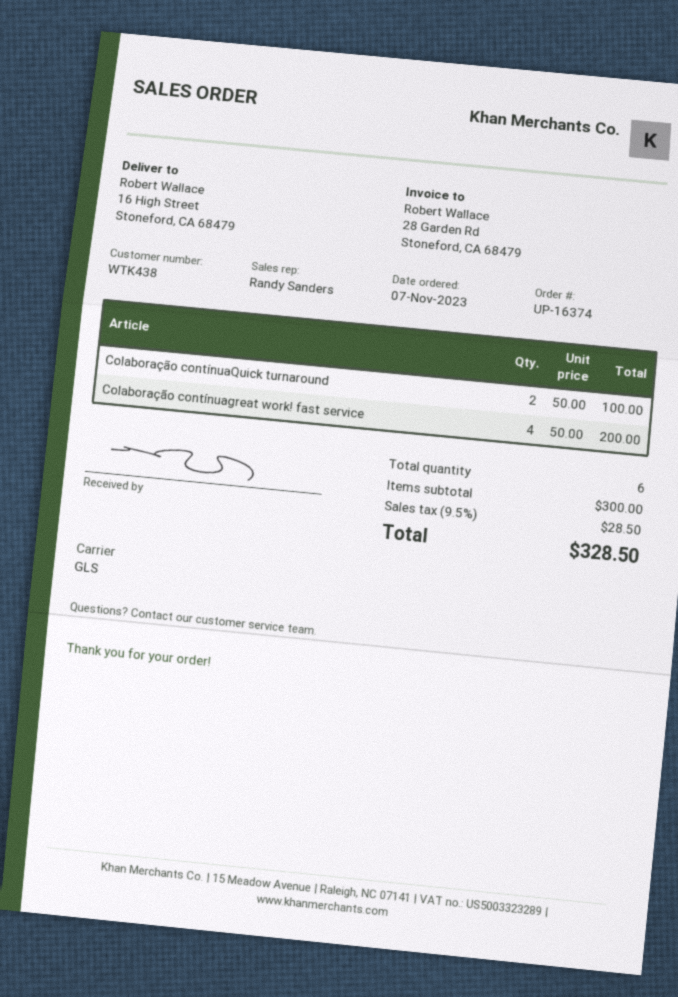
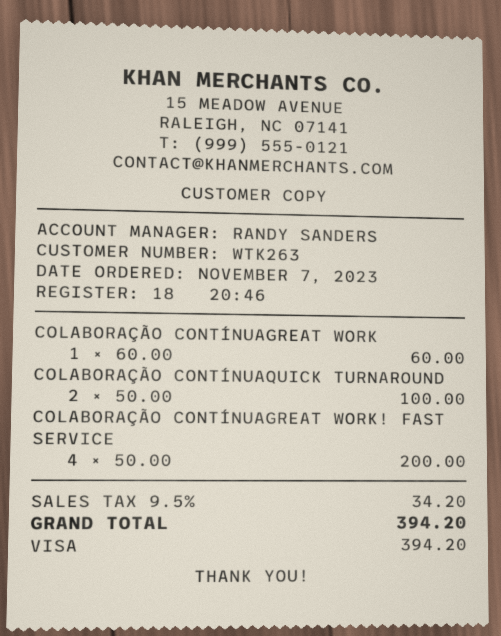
customer number: WTK438 -> WTK263
COLABORAÇÃO CONTÍNUAGREAT WORK: none -> 1 x 60.00 = 60.00
tax: 9.5% = 28.50 -> 9.5% = 34.20
total: 328.50 -> 394.20

